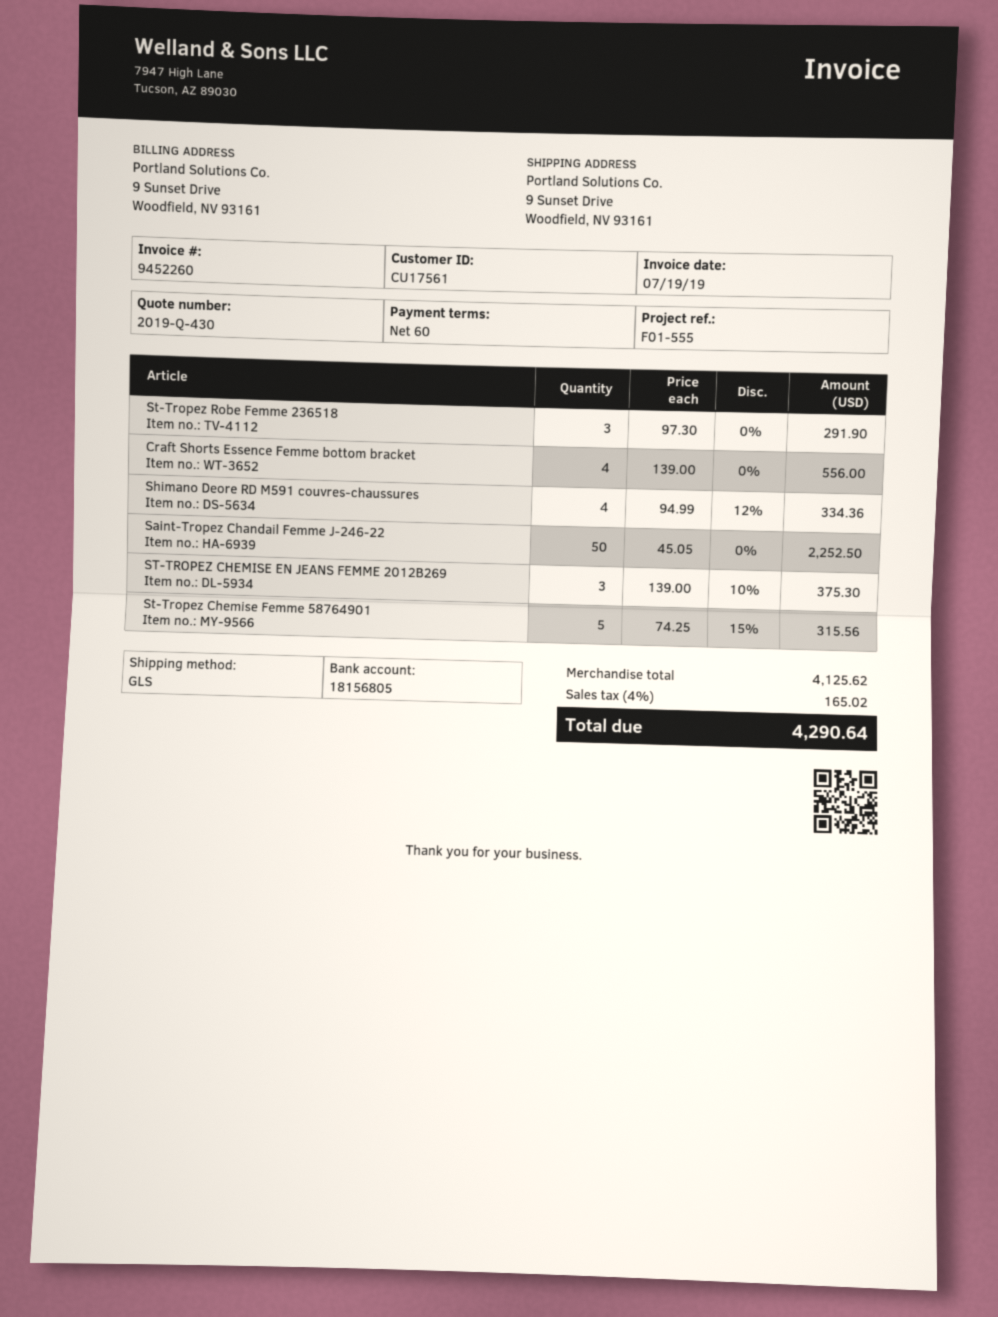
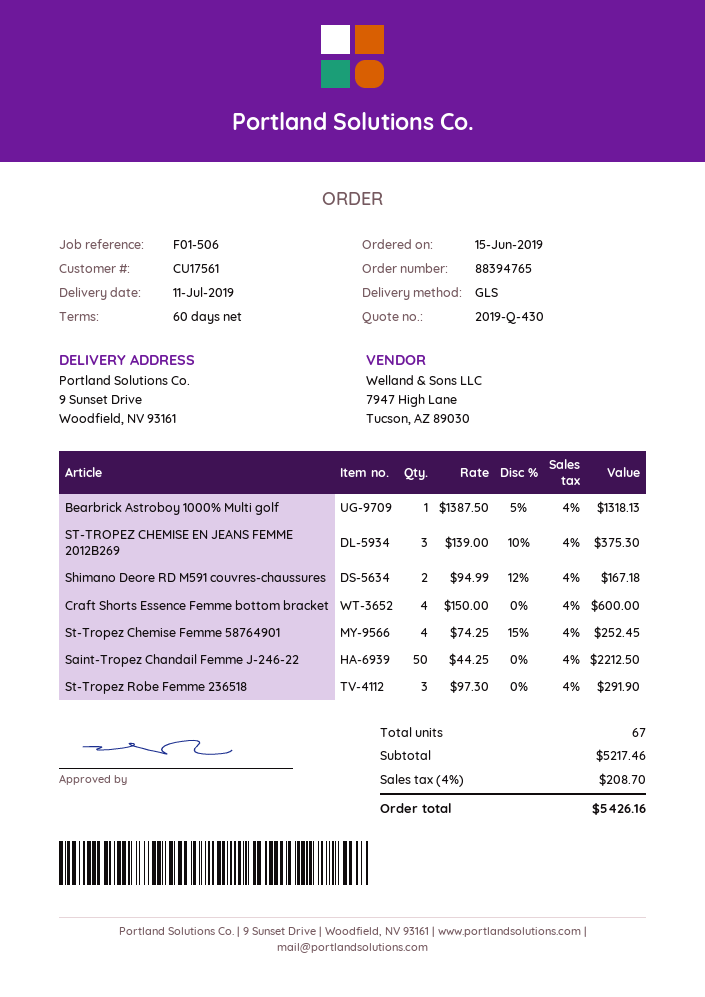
reference: F01-555 -> F01-506
Craft Shorts Essence Femme bottom bracket: 4 x 139.00 = 556.00 -> 4 x 150.00 = 600.00
Shimano Deore RD M591 couvres-chaussures: 4 x 94.99 - 12% = 334.36 -> 2 x 94.99 - 12% = 167.18
Saint-Tropez Chandail Femme J-246-22: 50 x 45.05 = 2252.50 -> 50 x 44.25 = 2212.50
St-Tropez Chemise Femme 58764901: 5 x 74.25 - 15% = 315.56 -> 4 x 74.25 - 15% = 252.45
Bearbrick Astroboy 1000% Multi golf: none -> 1 x 1387.50 - 5% = 1318.13
subtotal: 4125.62 -> 5217.46
tax: 4% = 165.02 -> 4% = 208.70
total: 4290.64 -> 5426.16

